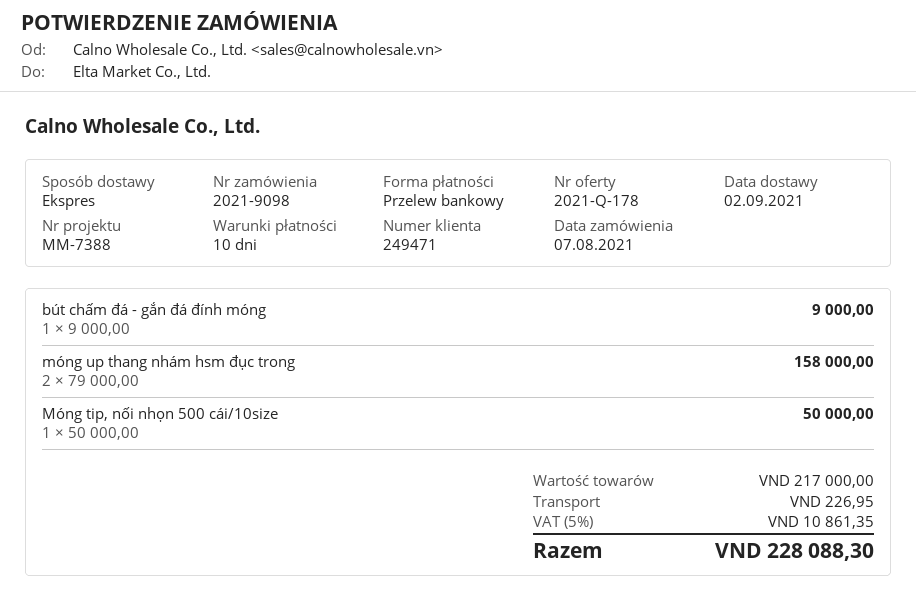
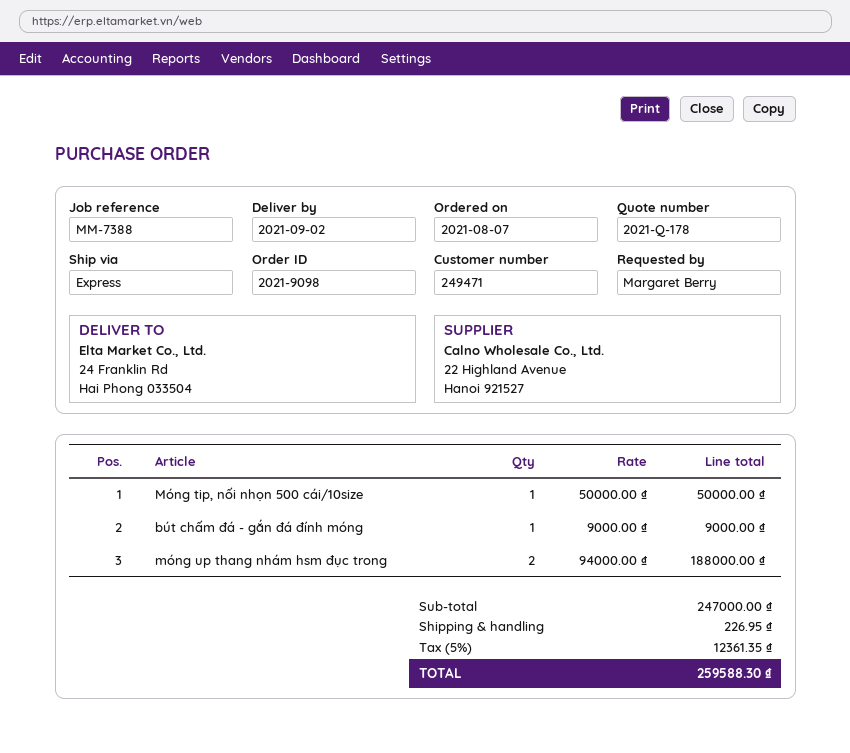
móng up thang nhám hsm đục trong: 2 x 79000.00 = 158000.00 -> 2 x 94000.00 = 188000.00
subtotal: 217000.00 -> 247000.00
tax: 5% = 10861.35 -> 5% = 12361.35
total: 228088.30 -> 259588.30

